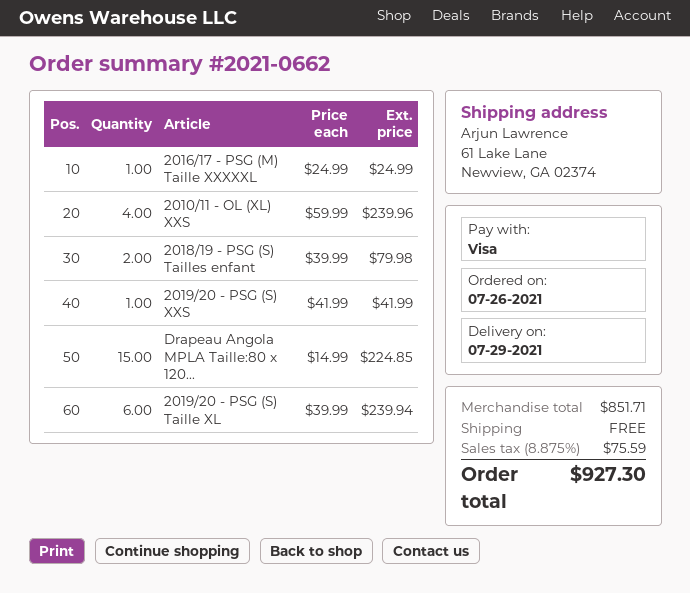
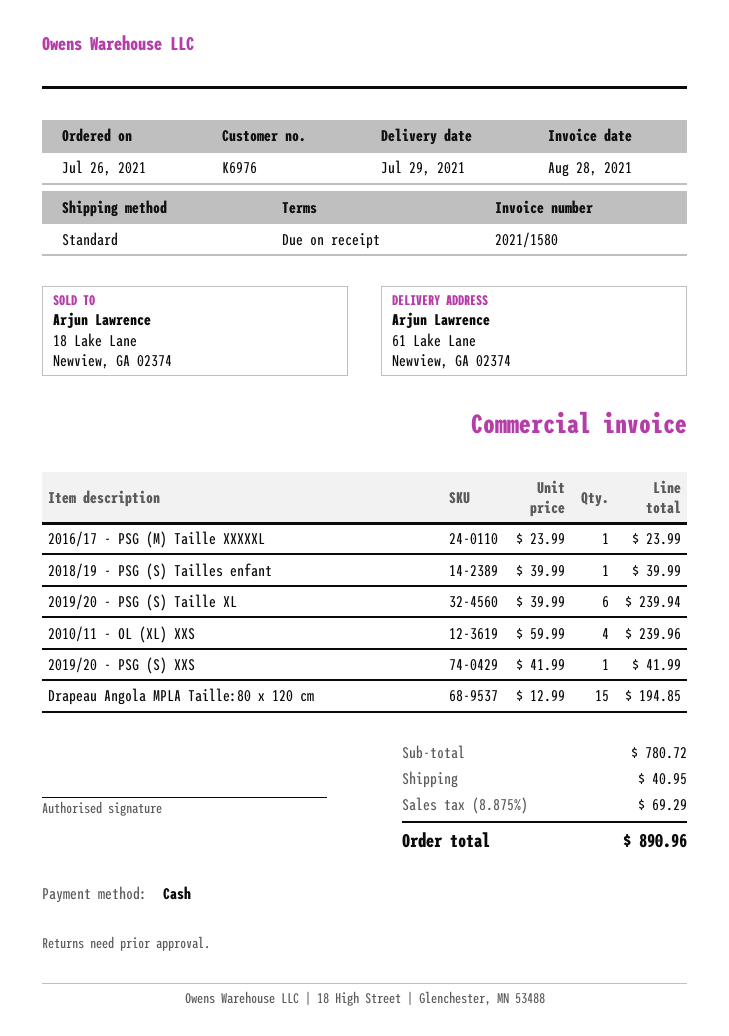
payment method: Visa -> cash
2016/17 - PSG (M) Taille XXXXXL: 1 x 24.99 = 24.99 -> 1 x 23.99 = 23.99
2018/19 - PSG (S) Tailles enfant: 2 x 39.99 = 79.98 -> 1 x 39.99 = 39.99
Drapeau Angola MPLA Taille:80 x 120...: 15 x 14.99 = 224.85 -> 15 x 12.99 = 194.85
subtotal: 851.71 -> 780.72
shipping: 0.00 -> 40.95
tax: 8.875% = 75.59 -> 8.875% = 69.29
total: 927.30 -> 890.96

